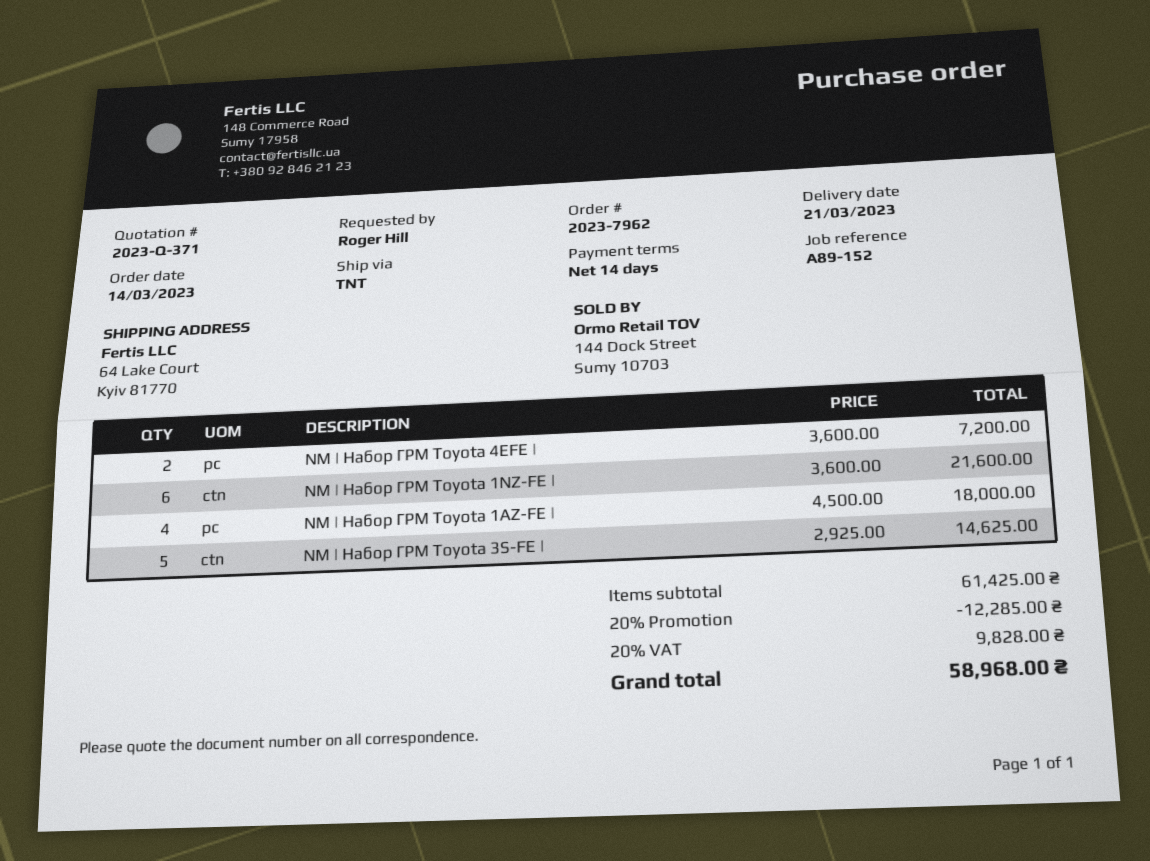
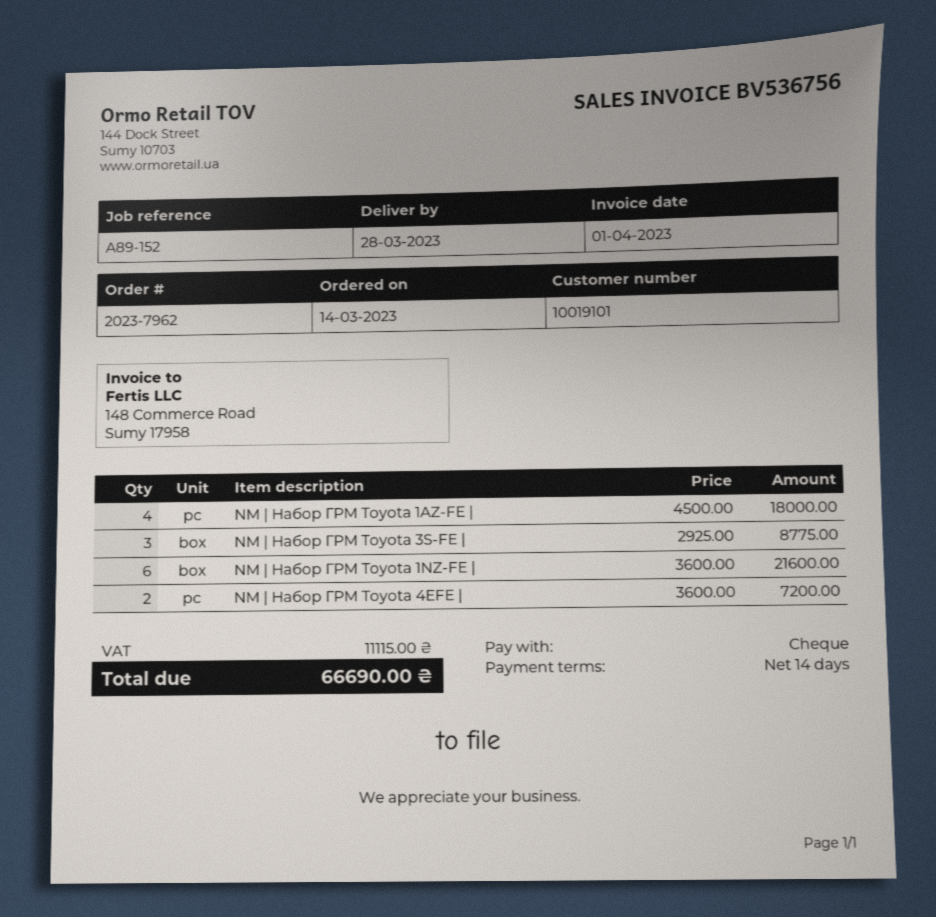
delivery date: 2023-03-21 -> 2023-03-28
NM | Набор ГРМ Toyota 3S-FE |: 5 x 2925.00 = 14625.00 -> 3 x 2925.00 = 8775.00
discount: 20% = 12285.00 -> none
tax: 9828.00 -> 11115.00
total: 58968.00 -> 66690.00

